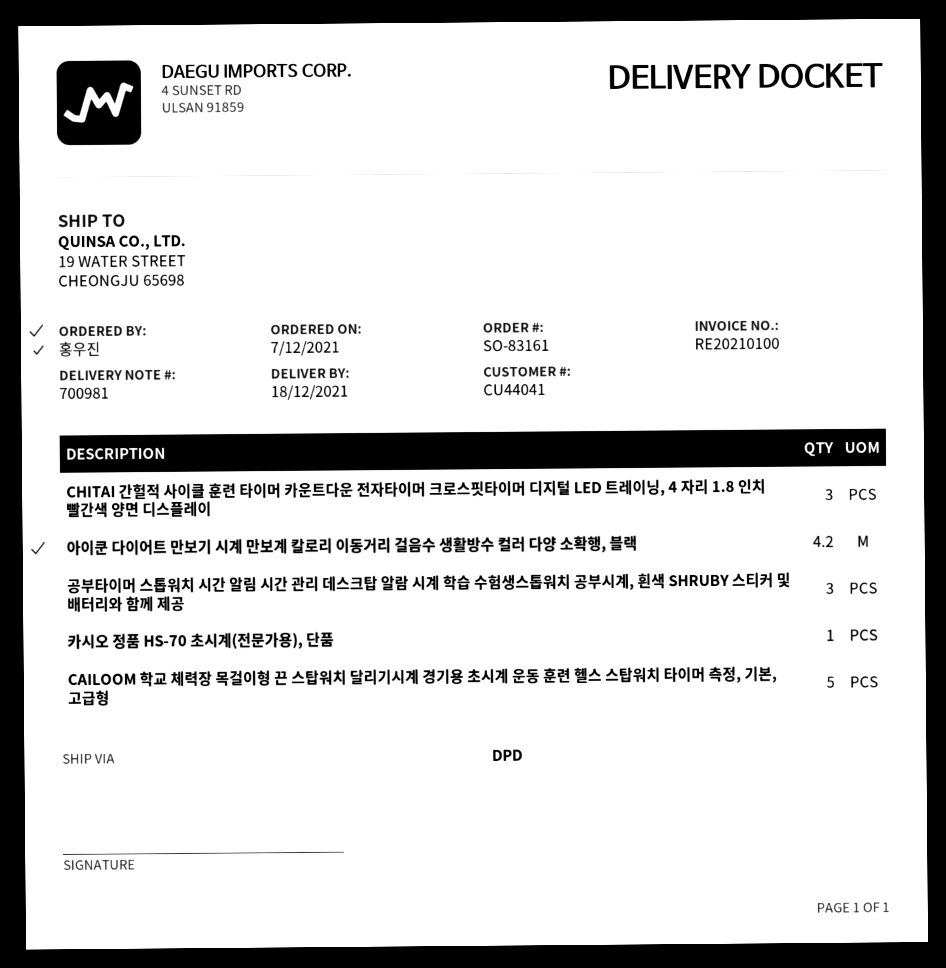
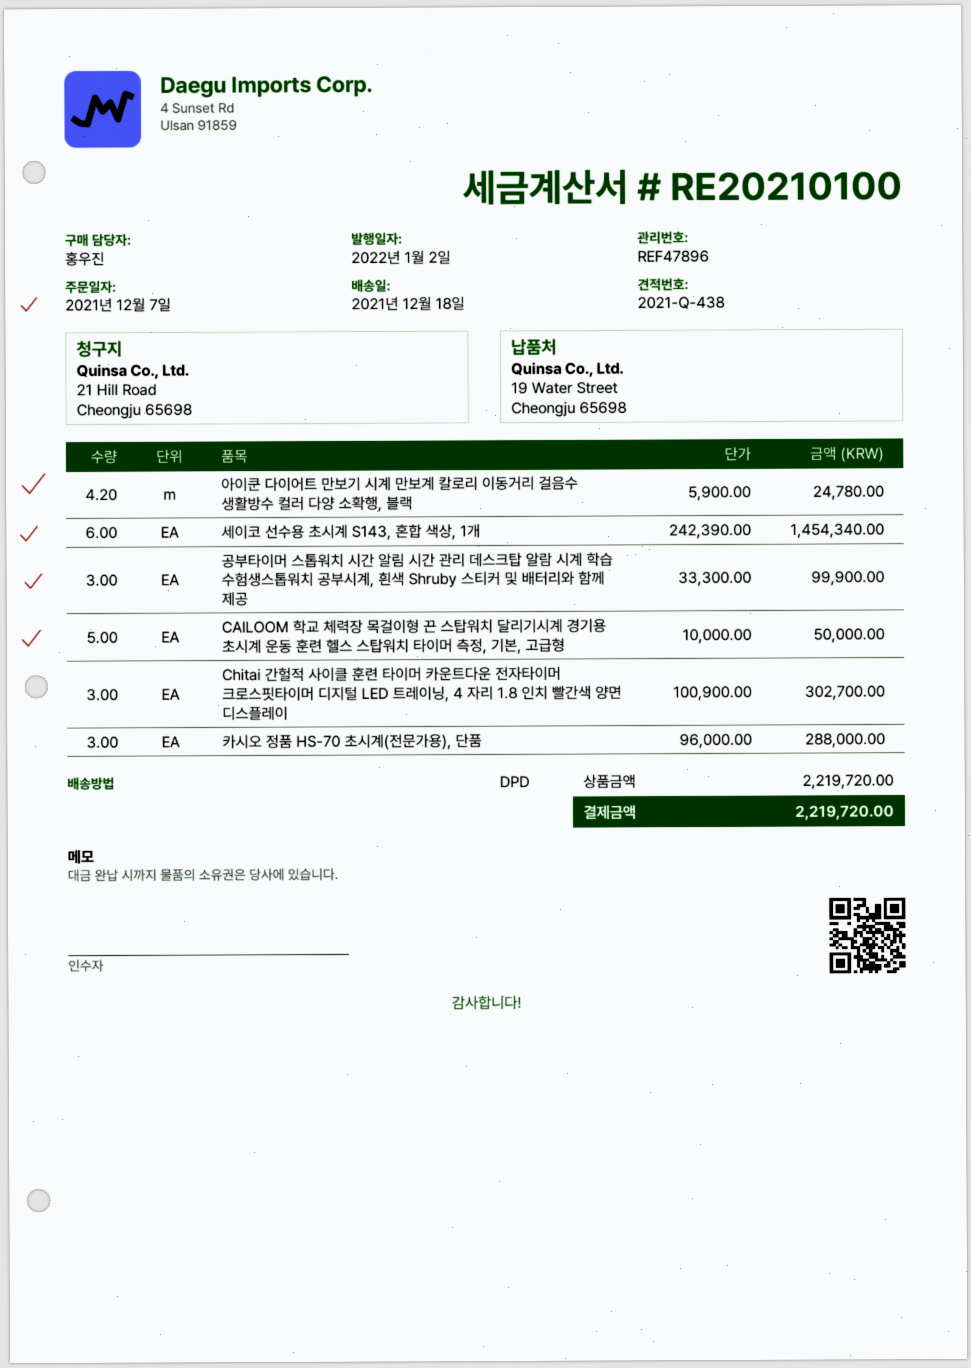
카시오 정품 HS-70 초시계(전문가용), 단품: 1 -> 3
세이코 선수용 초시계 S143, 혼합 색상, 1개: none -> 6

